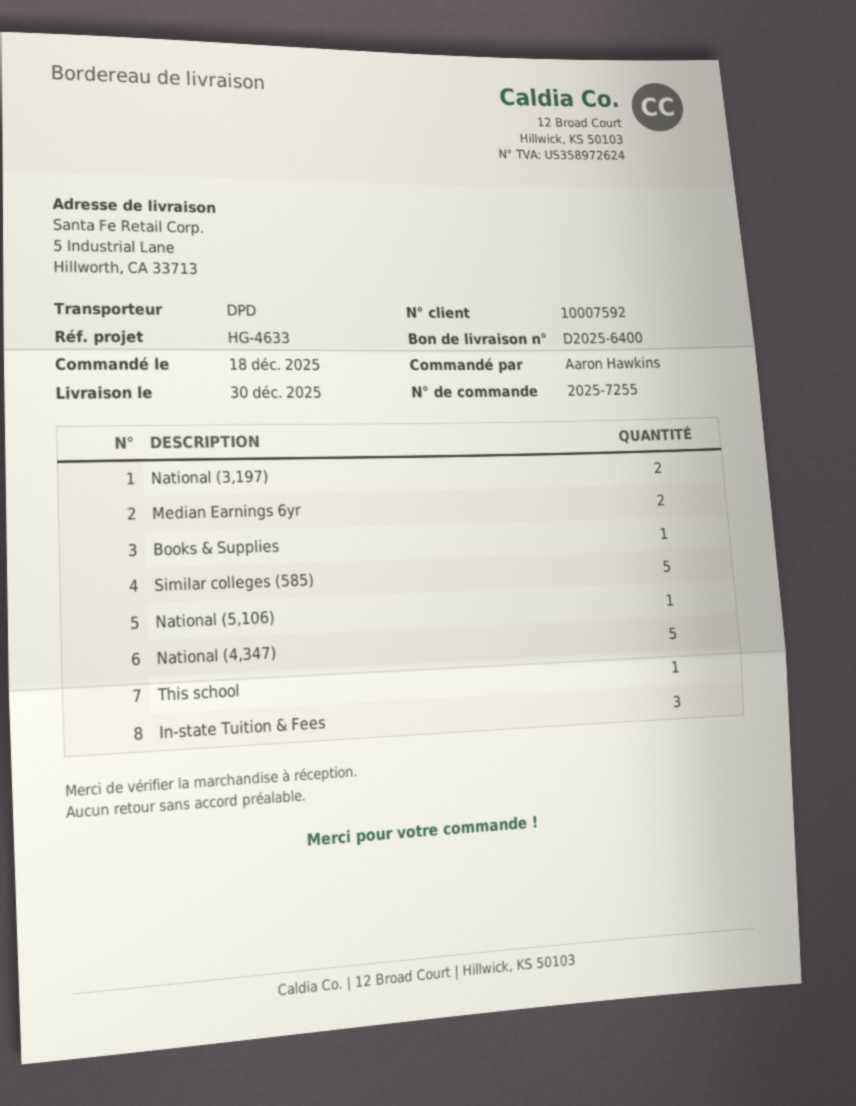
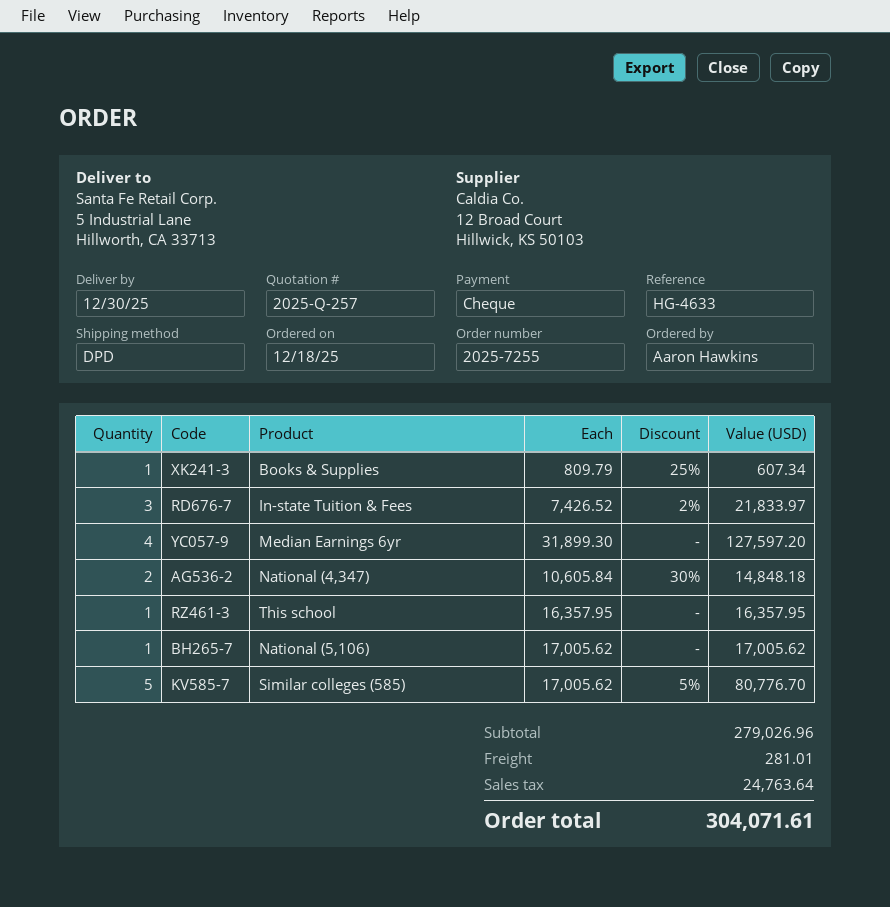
National (3,197): 2 -> none
Median Earnings 6yr: 2 -> 4
National (4,347): 5 -> 2

